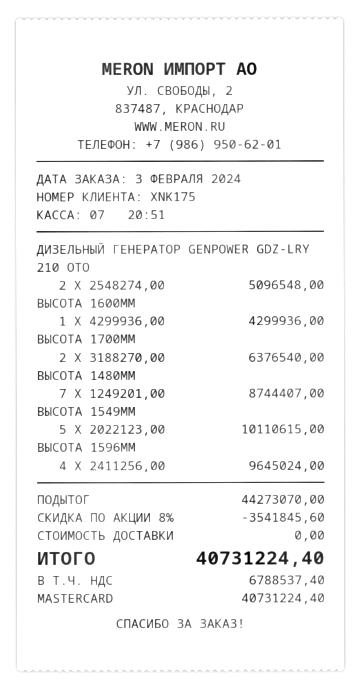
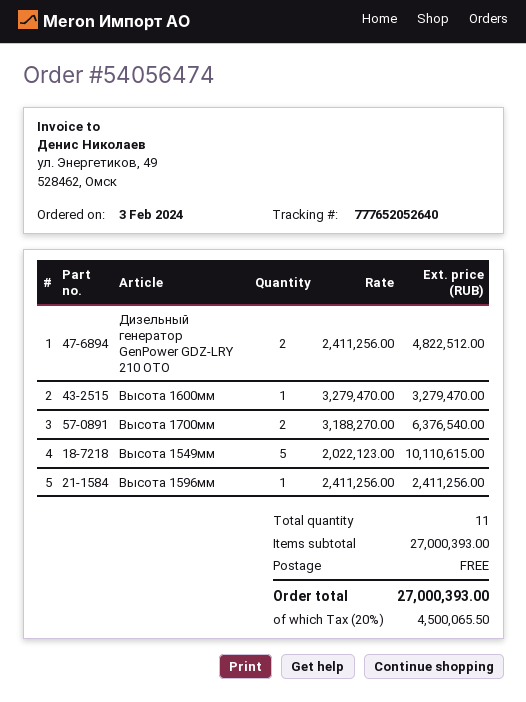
ДИЗЕЛЬНЫЙ ГЕНЕРАТОР GENPOWER GDZ-LRY 210 OTO: 2 x 2548274.00 = 5096548.00 -> 2 x 2411256.00 = 4822512.00
ВЫСОТА 1600ММ: 1 x 4299936.00 = 4299936.00 -> 1 x 3279470.00 = 3279470.00
ВЫСОТА 1480ММ: 7 x 1249201.00 = 8744407.00 -> none
ВЫСОТА 1596ММ: 4 x 2411256.00 = 9645024.00 -> 1 x 2411256.00 = 2411256.00
subtotal: 44273070.00 -> 27000393.00
discount: 8% = 3541845.60 -> none
tax: 6788537.40 -> 4500065.50
total: 40731224.40 -> 27000393.00

